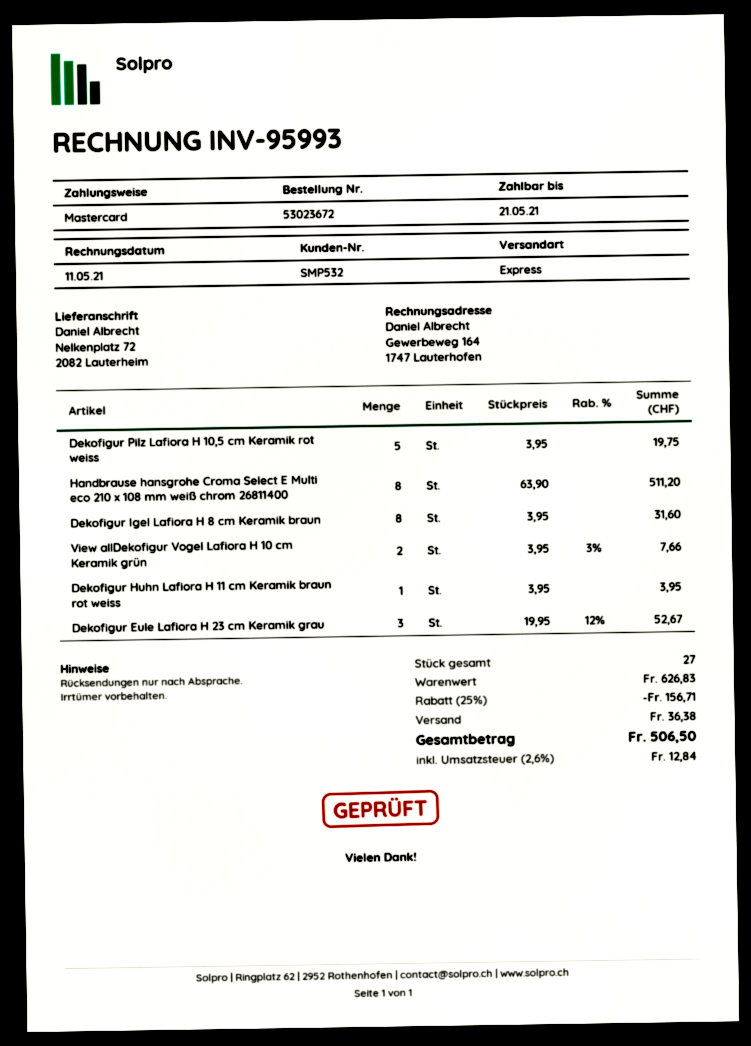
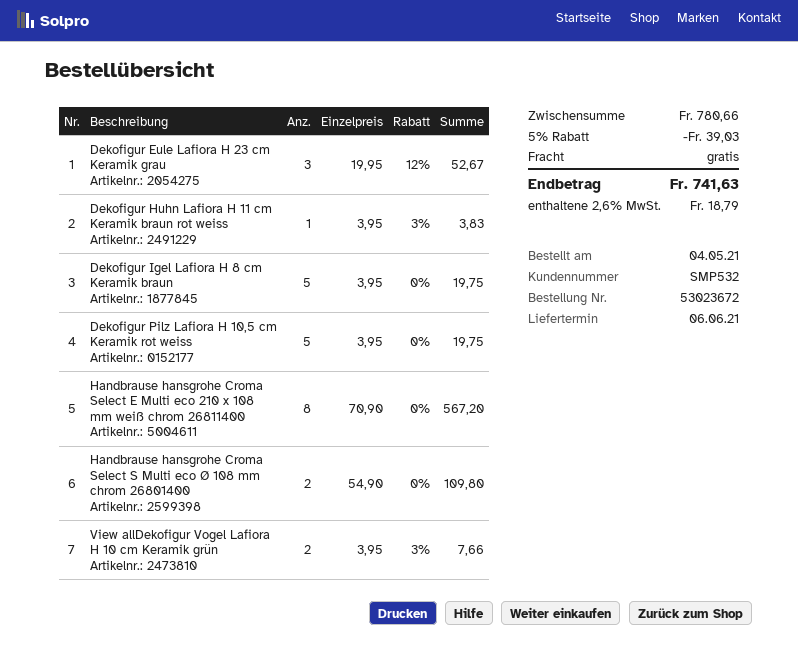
Handbrause hansgrohe Croma Select E Multi eco 210 x 108 mm weiß chrom 26811400: 8 x 63.90 = 511.20 -> 8 x 70.90 = 567.20
Dekofigur Igel Lafiora H 8 cm Keramik braun: 8 x 3.95 = 31.60 -> 5 x 3.95 = 19.75
Dekofigur Huhn Lafiora H 11 cm Keramik braun rot weiss: 1 x 3.95 = 3.95 -> 1 x 3.95 - 3% = 3.83
Handbrause hansgrohe Croma Select S Multi eco Ø 108 mm chrom 26801400: none -> 2 x 54.90 = 109.80
subtotal: 626.83 -> 780.66
discount: 25% = 156.71 -> 5% = 39.03
shipping: 36.38 -> 0.00
tax: 2.6% = 12.84 -> 2.6% = 18.79
total: 506.50 -> 741.63

